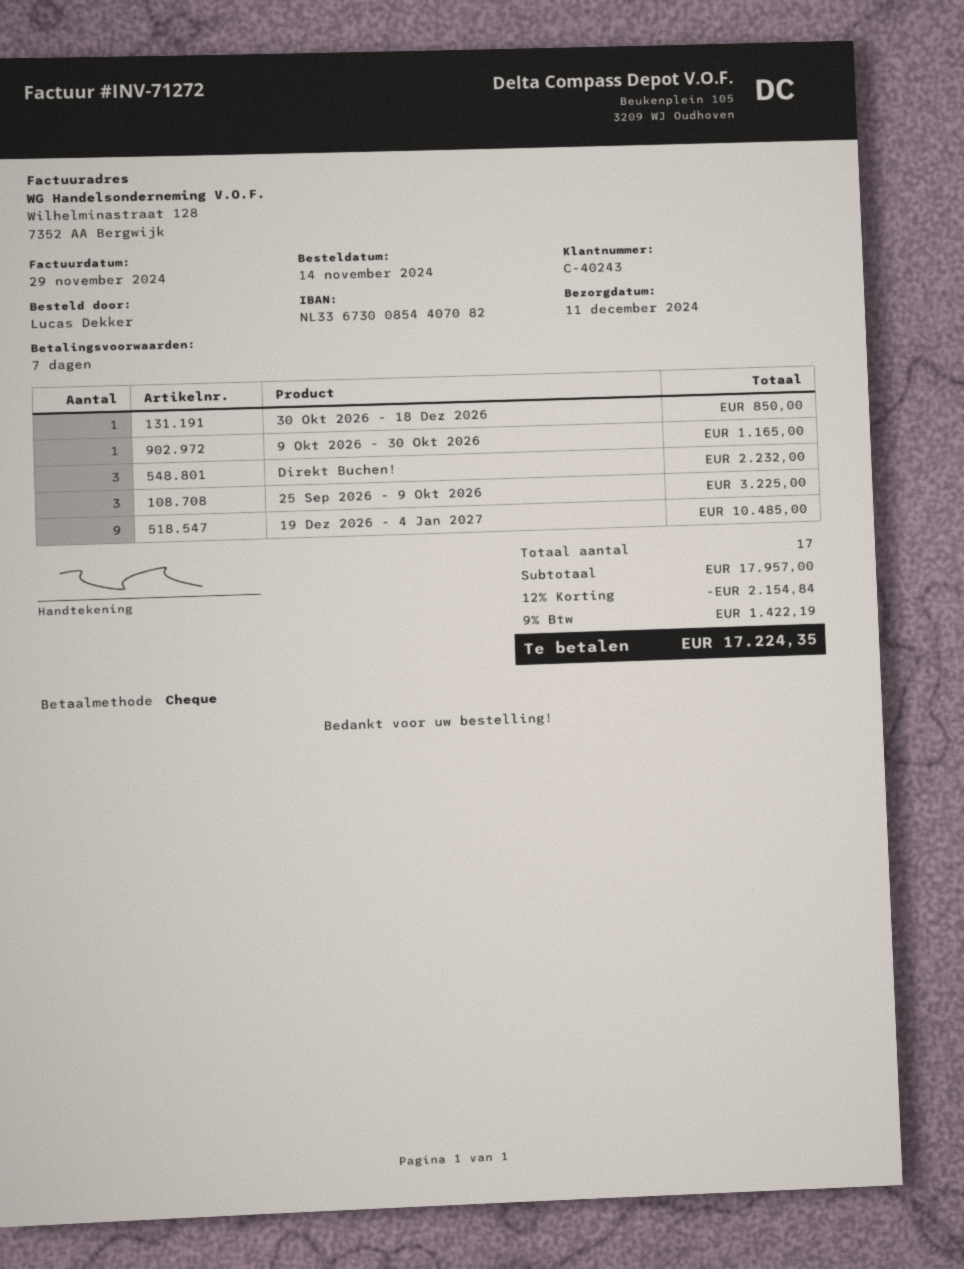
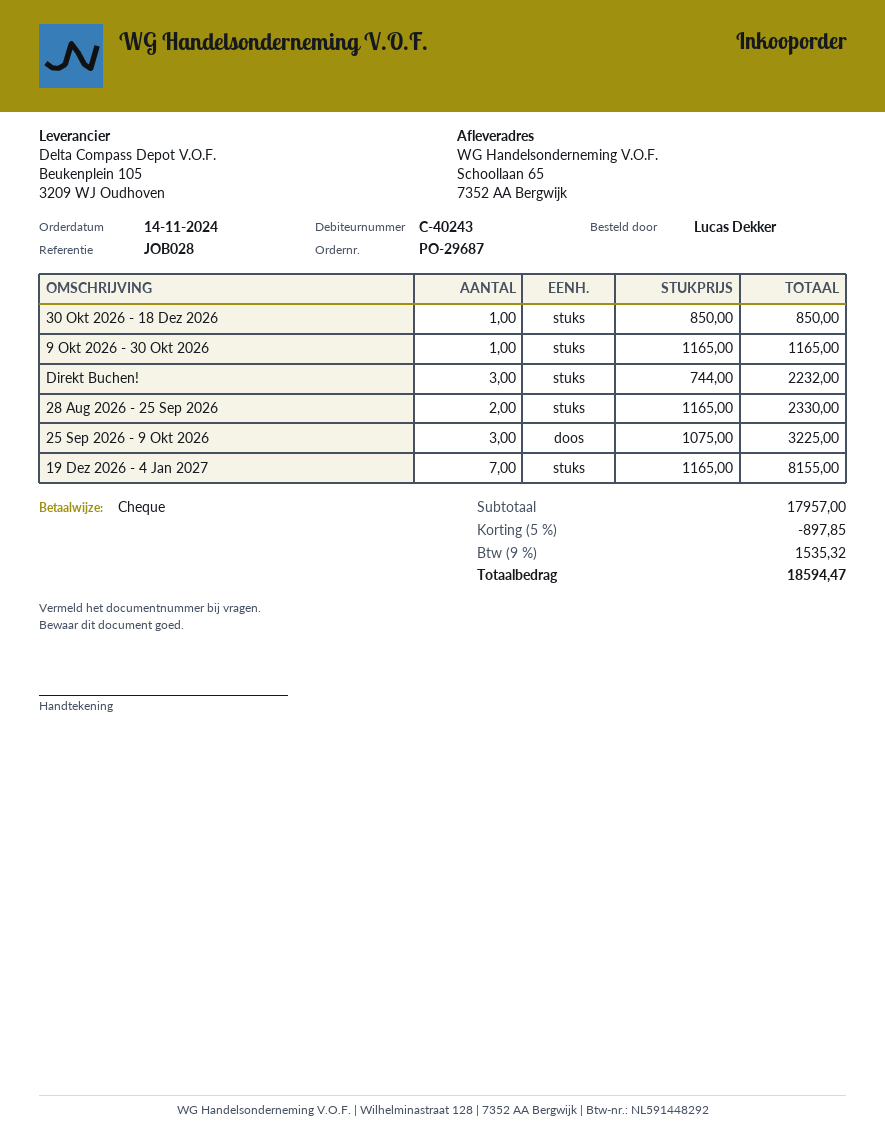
19 Dez 2026 - 4 Jan 2027: 9 for 10485.00 -> 7 for 8155.00
28 Aug 2026 - 25 Sep 2026: none -> 2 for 2330.00
discount: 12% = 2154.84 -> 5% = 897.85
tax: 9% = 1422.19 -> 9% = 1535.32
total: 17224.35 -> 18594.47

